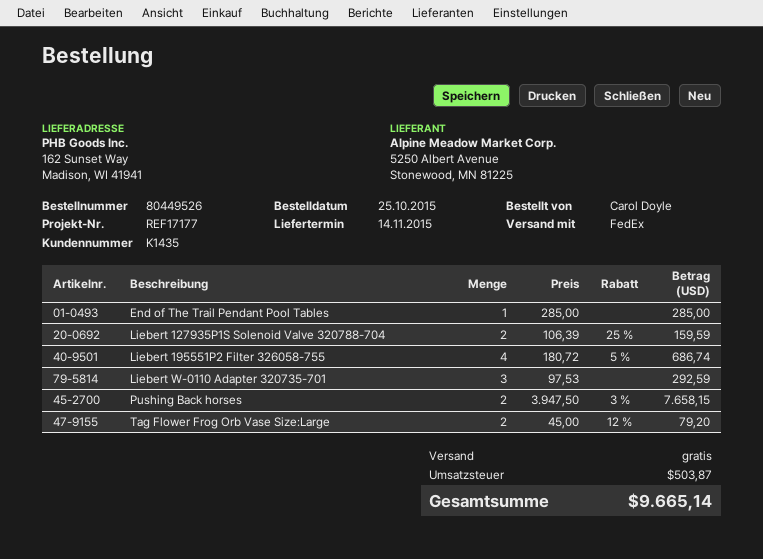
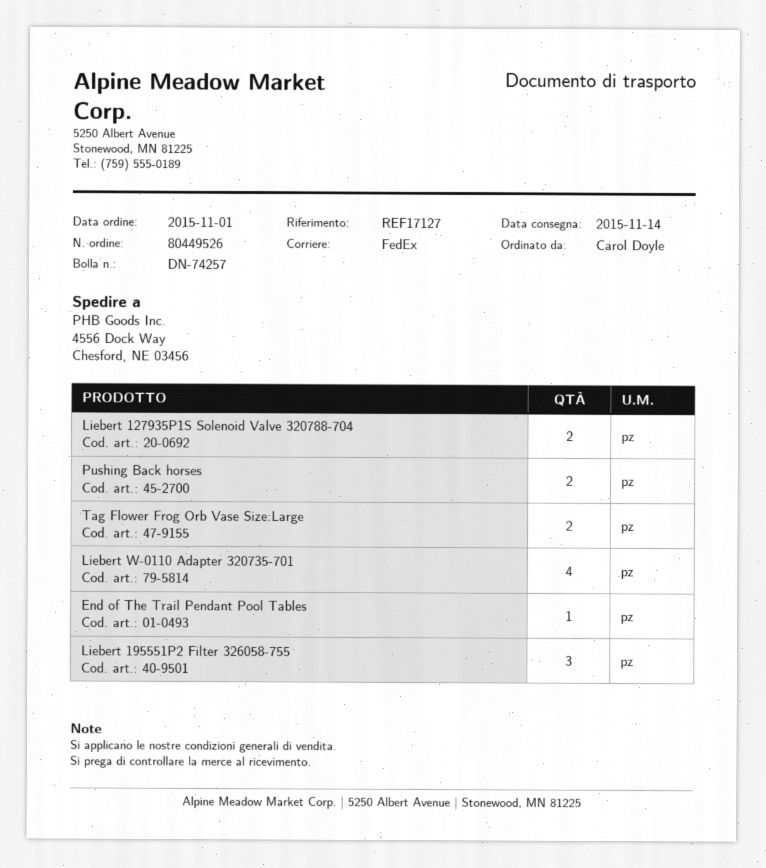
order date: 2015-10-25 -> 2015-11-01
reference: REF17177 -> REF17127
ship to: 162 Sunset Way, Madison, WI 41941 -> 4556 Dock Way, Chesford, NE 03456
Liebert 195551P2 Filter 326058-755: 4 -> 3
Liebert W-0110 Adapter 320735-701: 3 -> 4

